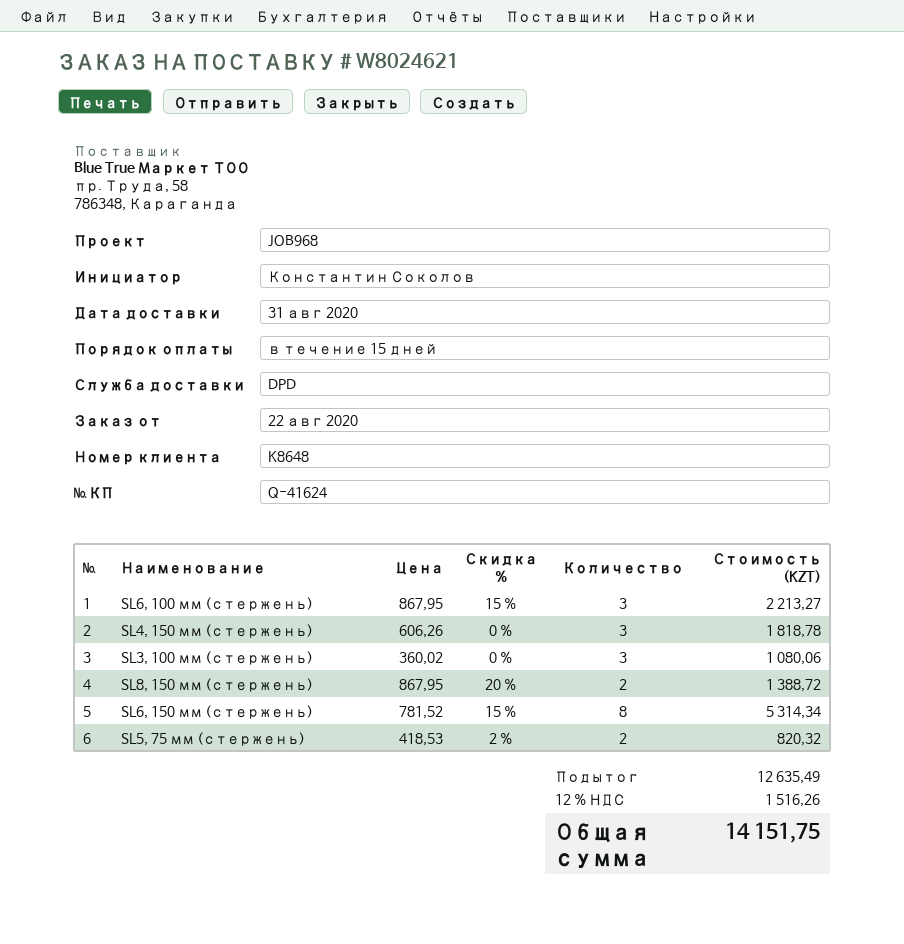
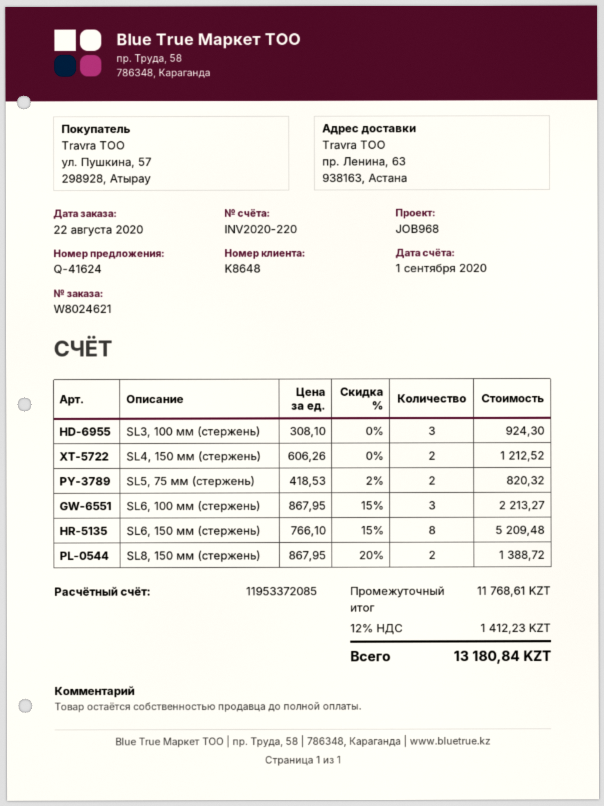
SL4, 150 мм (стержень): 3 x 606.26 = 1818.78 -> 2 x 606.26 = 1212.52
SL3, 100 мм (стержень): 3 x 360.02 = 1080.06 -> 3 x 308.10 = 924.30
SL6, 150 мм (стержень): 8 x 781.52 - 15% = 5314.34 -> 8 x 766.10 - 15% = 5209.48
subtotal: 12635.49 -> 11768.61
tax: 12% = 1516.26 -> 12% = 1412.23
total: 14151.75 -> 13180.84

